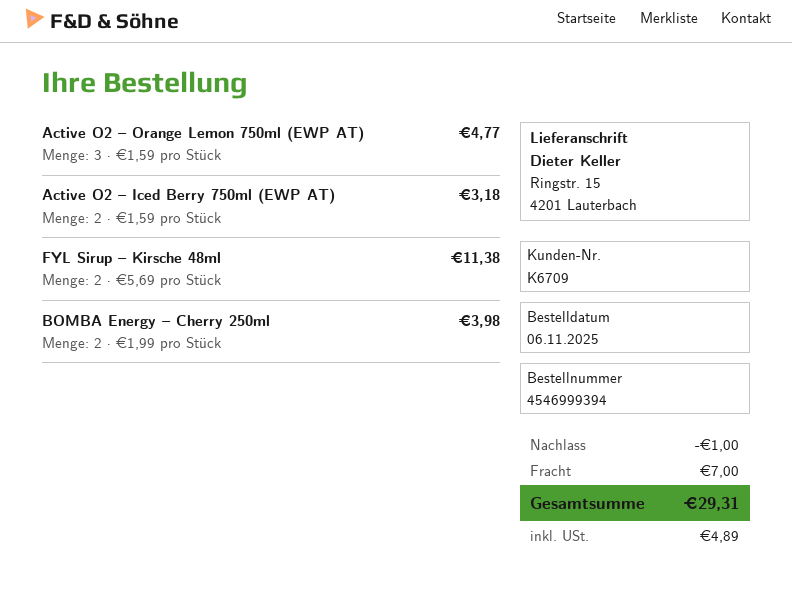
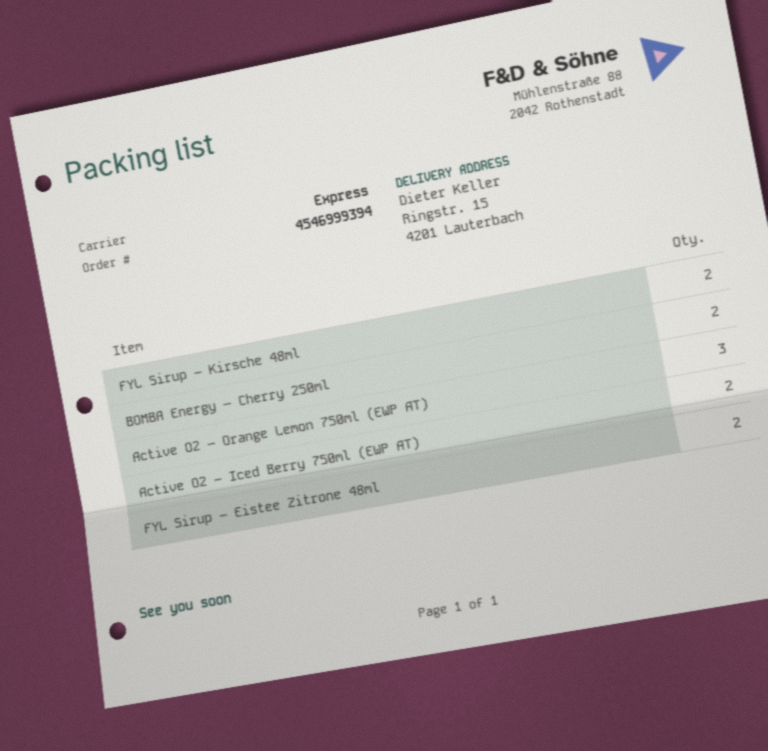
FYL Sirup – Eistee Zitrone 48ml: none -> 2

